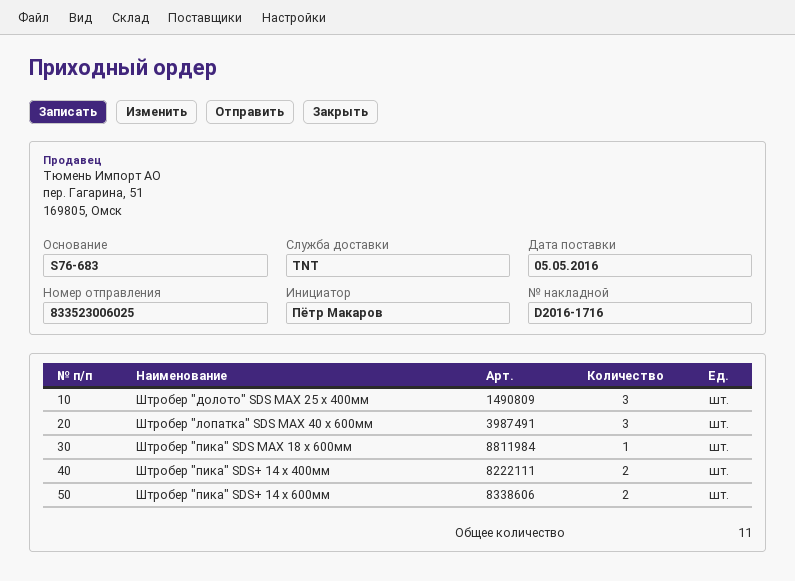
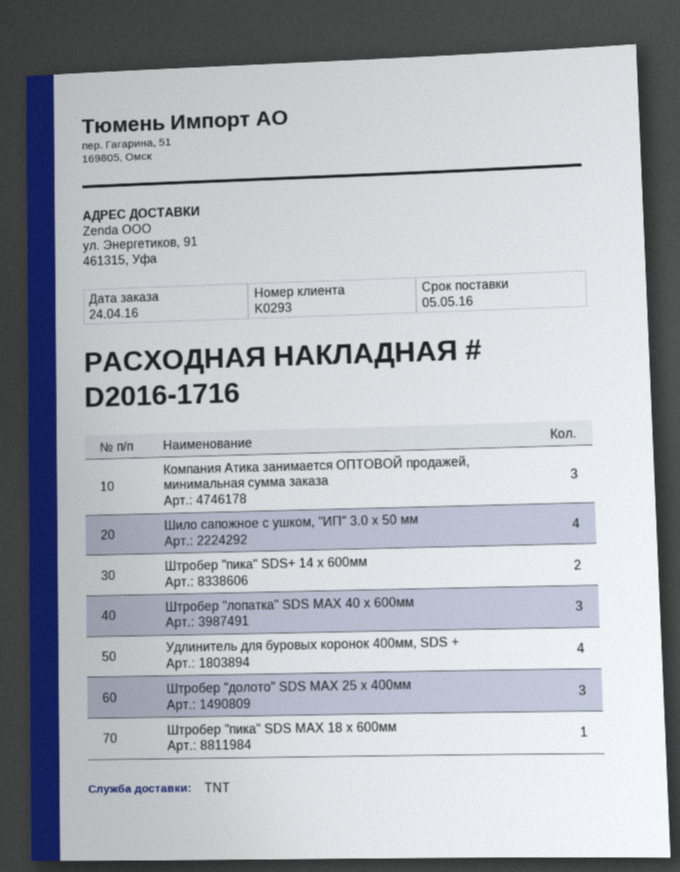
Штробер "пика" SDS+ 14 х 400мм: 2 -> none
Компания Атика занимается ОПТОВОЙ продажей, минимальная сумма заказа: none -> 3
Шило сапожное с ушком, "ИП" 3.0 х 50 мм: none -> 4
Удлинитель для буровых коронок 400мм, SDS +: none -> 4

